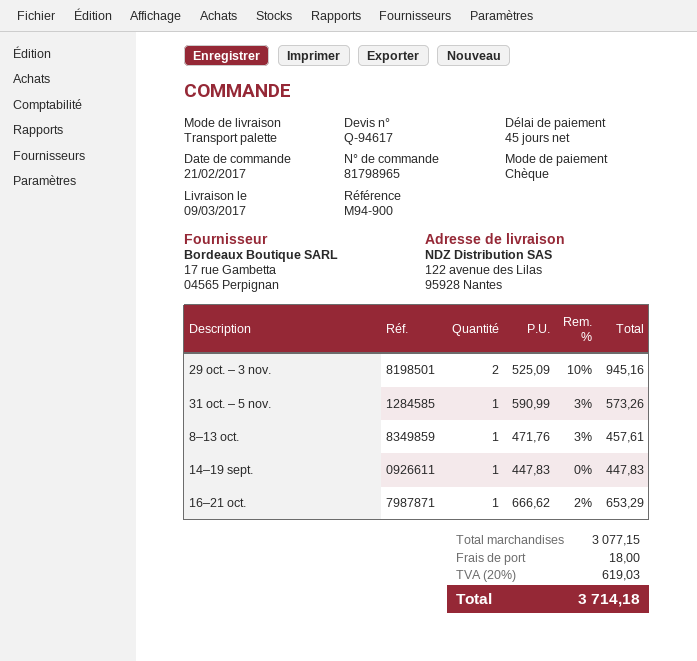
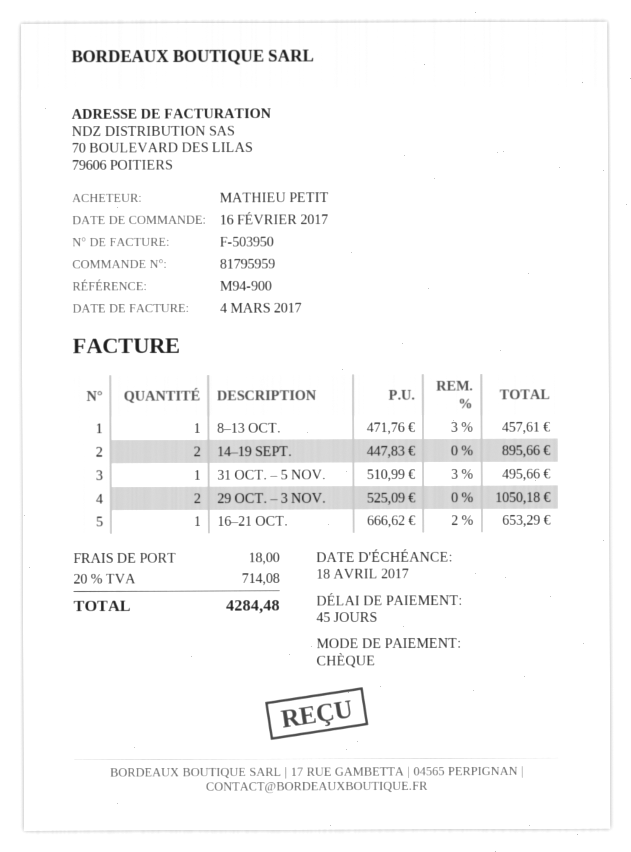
order number: 81798965 -> 81795959
order date: 2017-02-21 -> 2017-02-16
29 oct. – 3 nov.: 2 x 525.09 - 10% = 945.16 -> 2 x 525.09 = 1050.18
31 oct. – 5 nov.: 1 x 590.99 - 3% = 573.26 -> 1 x 510.99 - 3% = 495.66
14–19 sept.: 1 x 447.83 = 447.83 -> 2 x 447.83 = 895.66
tax: 20% = 619.03 -> 20% = 714.08
total: 3714.18 -> 4284.48

